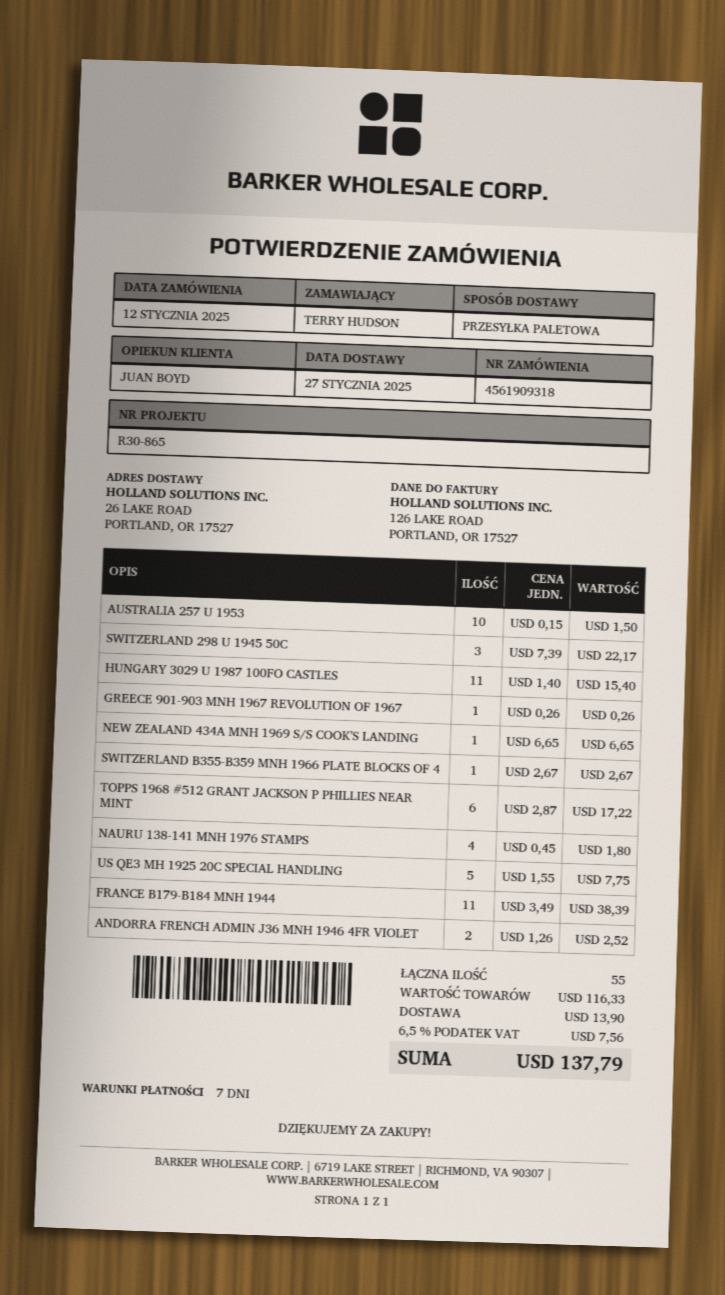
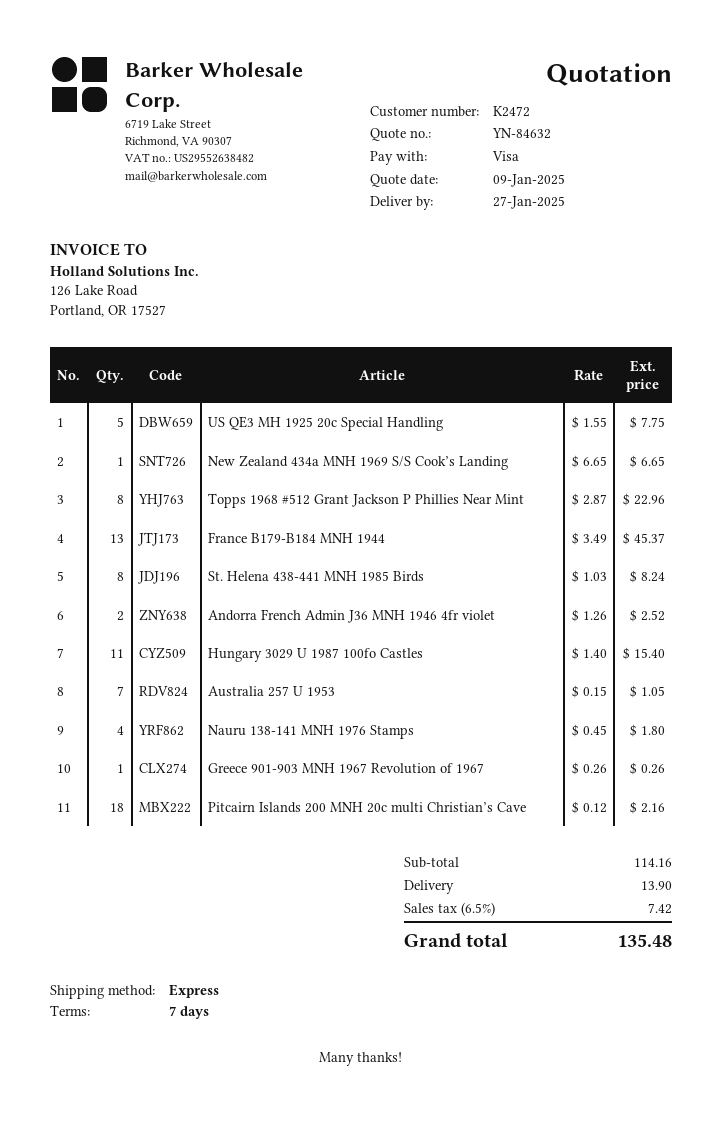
shipping method: pallet freight -> express
AUSTRALIA 257 U 1953: 10 x 0.15 = 1.50 -> 7 x 0.15 = 1.05
SWITZERLAND 298 U 1945 50C: 3 x 7.39 = 22.17 -> none
SWITZERLAND B355-B359 MNH 1966 PLATE BLOCKS OF 4: 1 x 2.67 = 2.67 -> none
TOPPS 1968 #512 GRANT JACKSON P PHILLIES NEAR MINT: 6 x 2.87 = 17.22 -> 8 x 2.87 = 22.96
FRANCE B179-B184 MNH 1944: 11 x 3.49 = 38.39 -> 13 x 3.49 = 45.37
St. Helena 438-441 MNH 1985 Birds: none -> 8 x 1.03 = 8.24
Pitcairn Islands 200 MNH 20c multi Christian’s Cave: none -> 18 x 0.12 = 2.16
subtotal: 116.33 -> 114.16
tax: 6.5% = 7.56 -> 6.5% = 7.42
total: 137.79 -> 135.48

